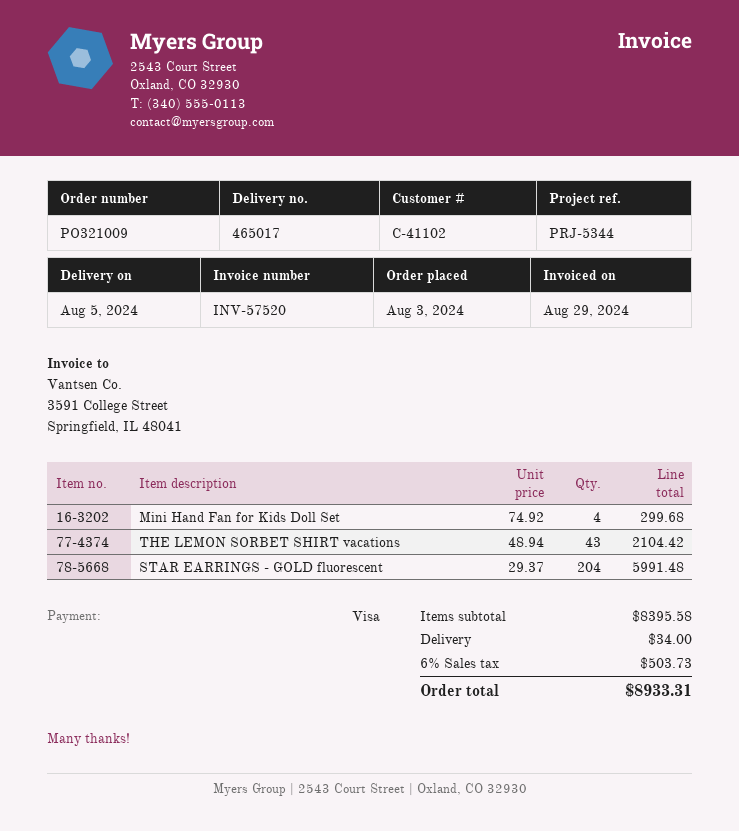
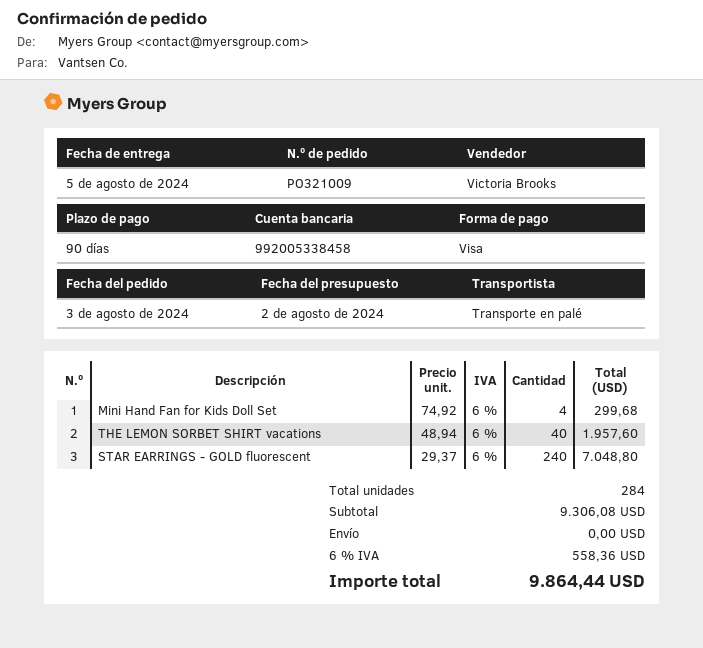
THE LEMON SORBET SHIRT vacations: 43 x 48.94 = 2104.42 -> 40 x 48.94 = 1957.60
STAR EARRINGS - GOLD fluorescent: 204 x 29.37 = 5991.48 -> 240 x 29.37 = 7048.80
subtotal: 8395.58 -> 9306.08
shipping: 34.00 -> 0.00
tax: 6% = 503.73 -> 6% = 558.36
total: 8933.31 -> 9864.44

